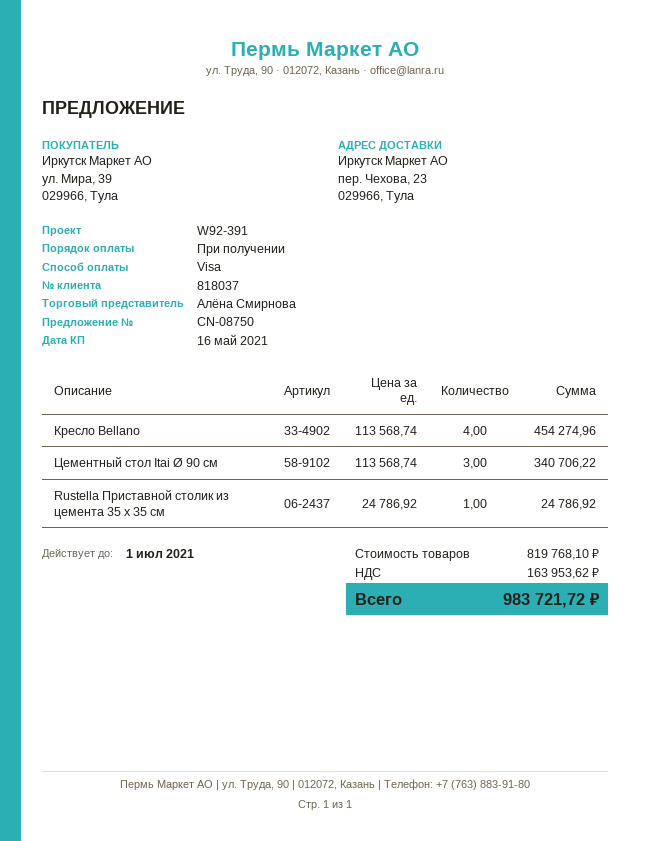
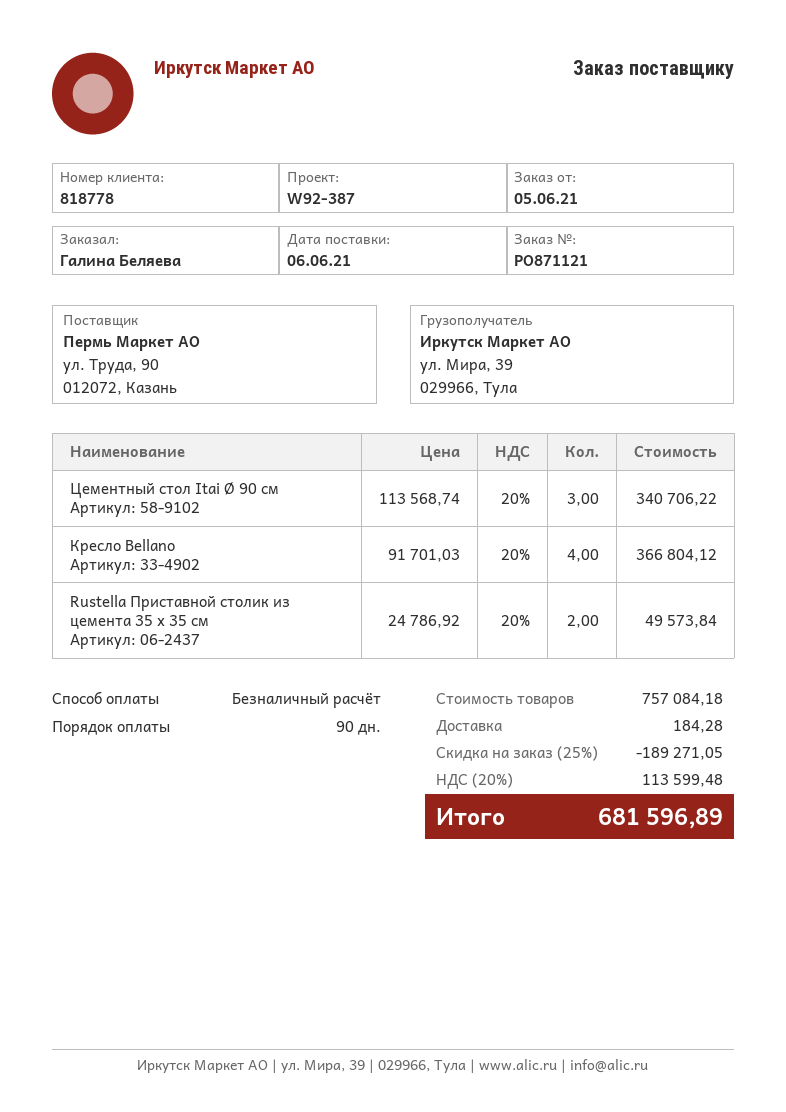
payment terms: on receipt -> 90 days
customer number: 818037 -> 818778
reference: W92-391 -> W92-387
payment method: Visa -> bank transfer
ship to: пер. Чехова, 23, 029966, Тула -> ул. Мира, 39, 029966, Тула
Кресло Bellano: 4 x 113568.74 = 454274.96 -> 4 x 91701.03 = 366804.12
Rustella Приставной столик из цемента 35 x 35 см: 1 x 24786.92 = 24786.92 -> 2 x 24786.92 = 49573.84
subtotal: 819768.10 -> 757084.18
discount: none -> 25% = 189271.05
shipping: none -> 184.28
tax: 163953.62 -> 113599.48
total: 983721.72 -> 681596.89

